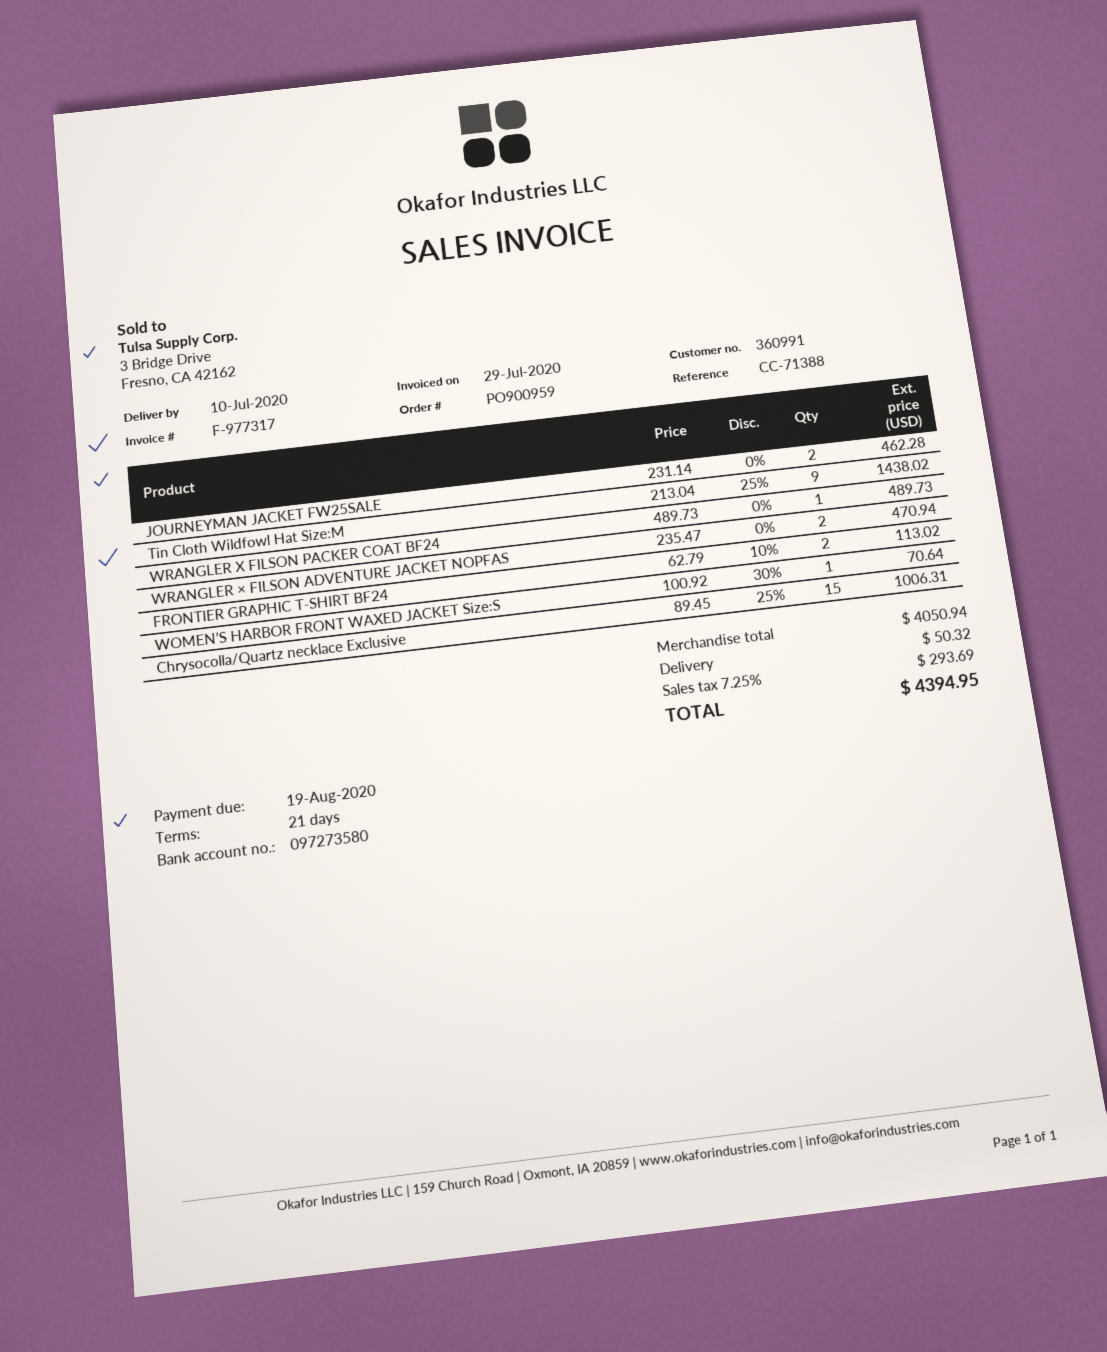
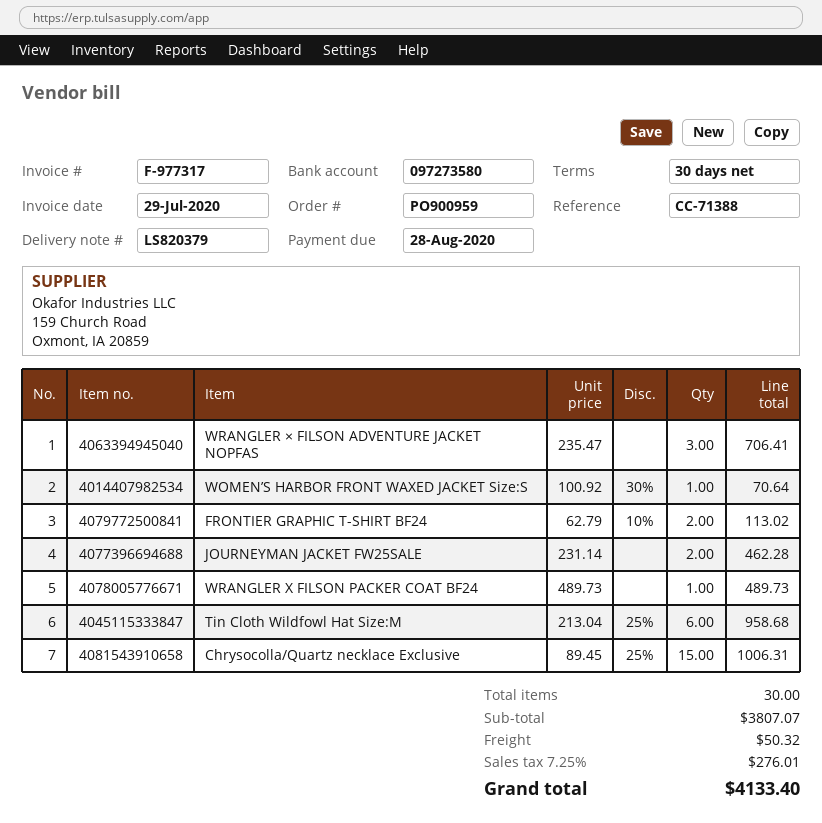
payment terms: 21 days -> 30 days
due date: 2020-08-19 -> 2020-08-28
Tin Cloth Wildfowl Hat Size:M: 9 x 213.04 - 25% = 1438.02 -> 6 x 213.04 - 25% = 958.68
WRANGLER × FILSON ADVENTURE JACKET NOPFAS: 2 x 235.47 = 470.94 -> 3 x 235.47 = 706.41
subtotal: 4050.94 -> 3807.07
tax: 7.25% = 293.69 -> 7.25% = 276.01
total: 4394.95 -> 4133.40

